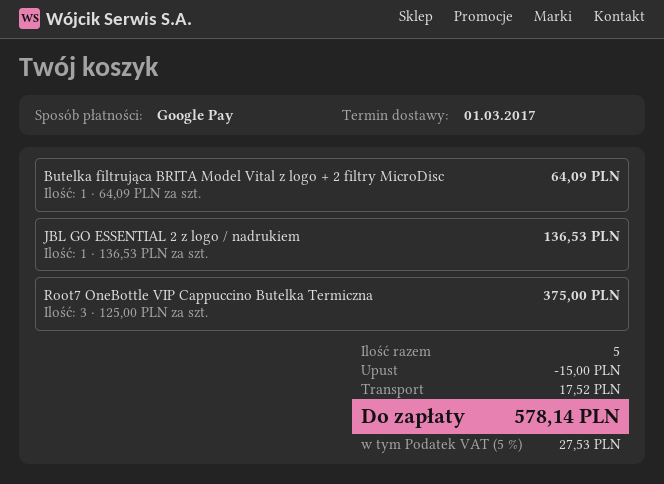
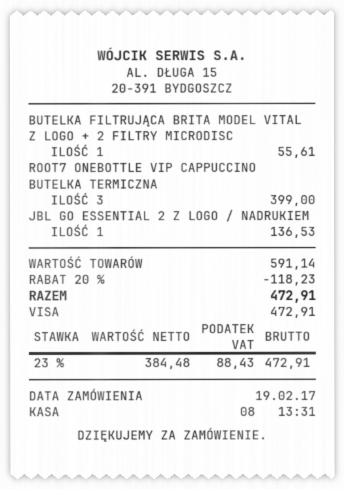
payment method: Google Pay -> Visa
Butelka filtrująca BRITA Model Vital z logo + 2 filtry MicroDisc: 1 for 64.09 -> 1 for 55.61
Root7 OneBottle VIP Cappuccino Butelka Termiczna: 3 for 375.00 -> 3 for 399.00
discount: 15.00 -> 118.23
shipping: 17.52 -> none
tax: 5% = 27.53 -> 23% = 88.43
total: 578.14 -> 472.91

